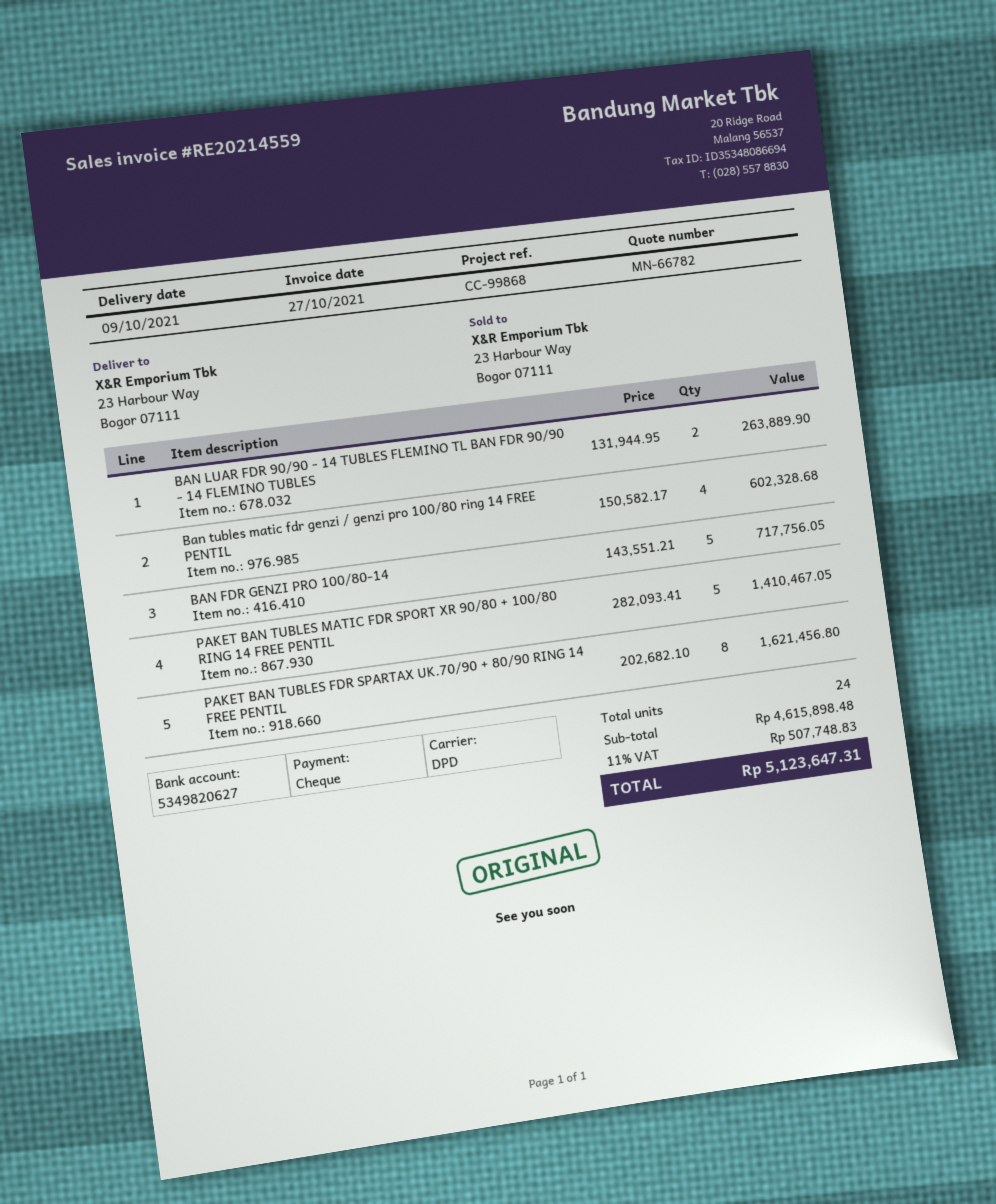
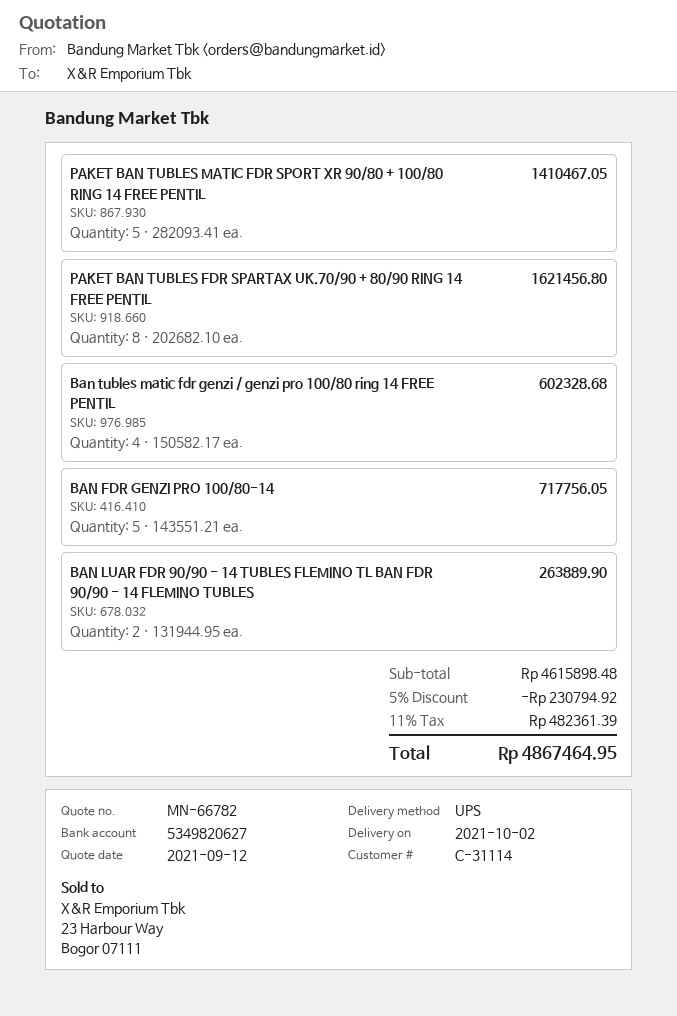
delivery date: 2021-10-09 -> 2021-10-02
shipping method: DPD -> UPS
discount: none -> 5% = 230794.92
tax: 11% = 507748.83 -> 11% = 482361.39
total: 5123647.31 -> 4867464.95

